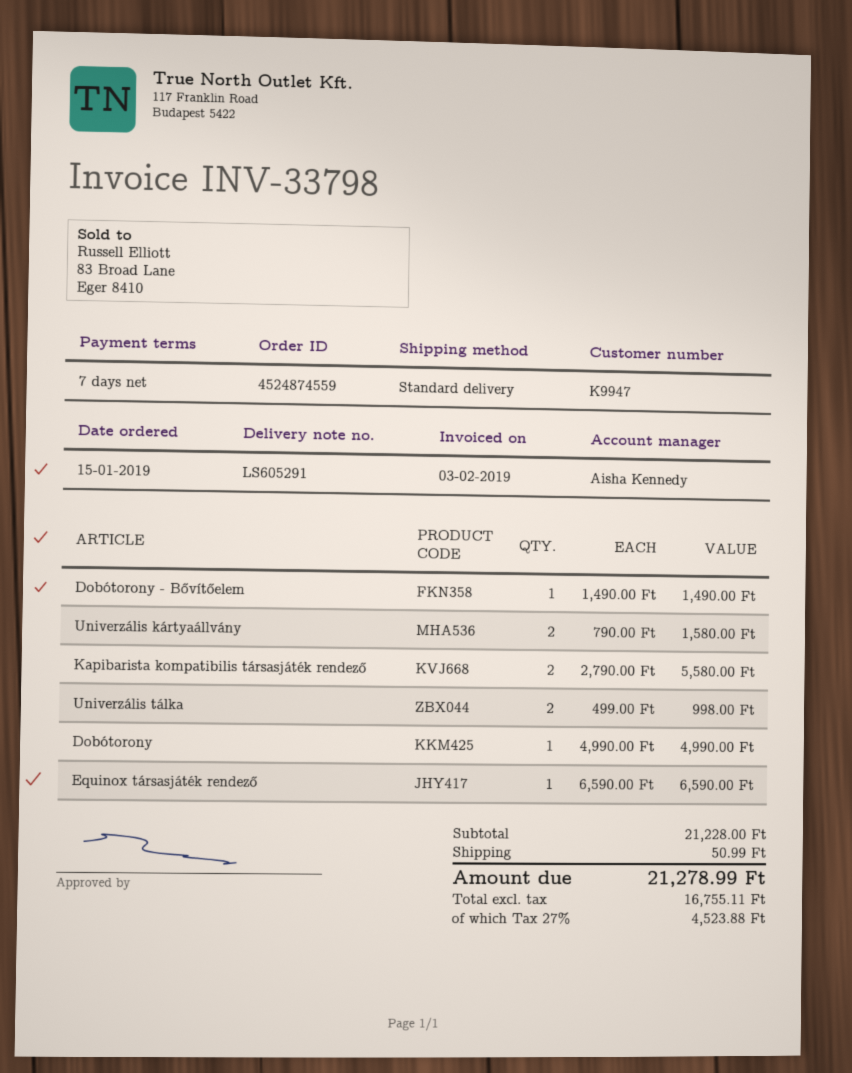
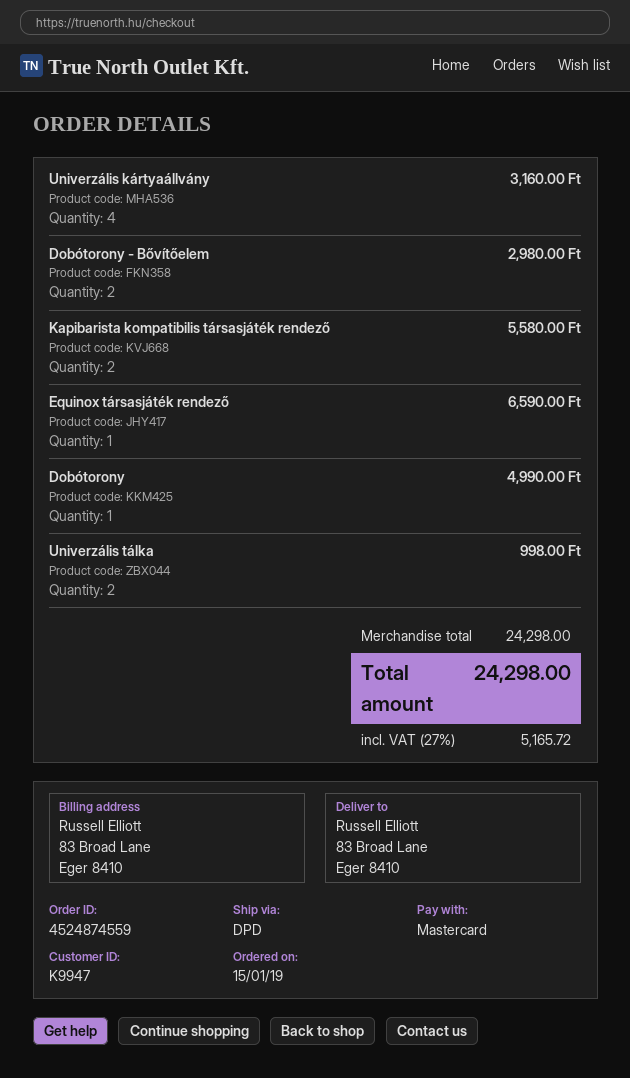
shipping method: standard -> DPD
Dobótorony - Bővítőelem: 1 for 1490.00 -> 2 for 2980.00
Univerzális kártyaállvány: 2 for 1580.00 -> 4 for 3160.00
subtotal: 21228.00 -> 24298.00
shipping: 50.99 -> none
tax: 27% = 4523.88 -> 27% = 5165.72
total: 21278.99 -> 24298.00

